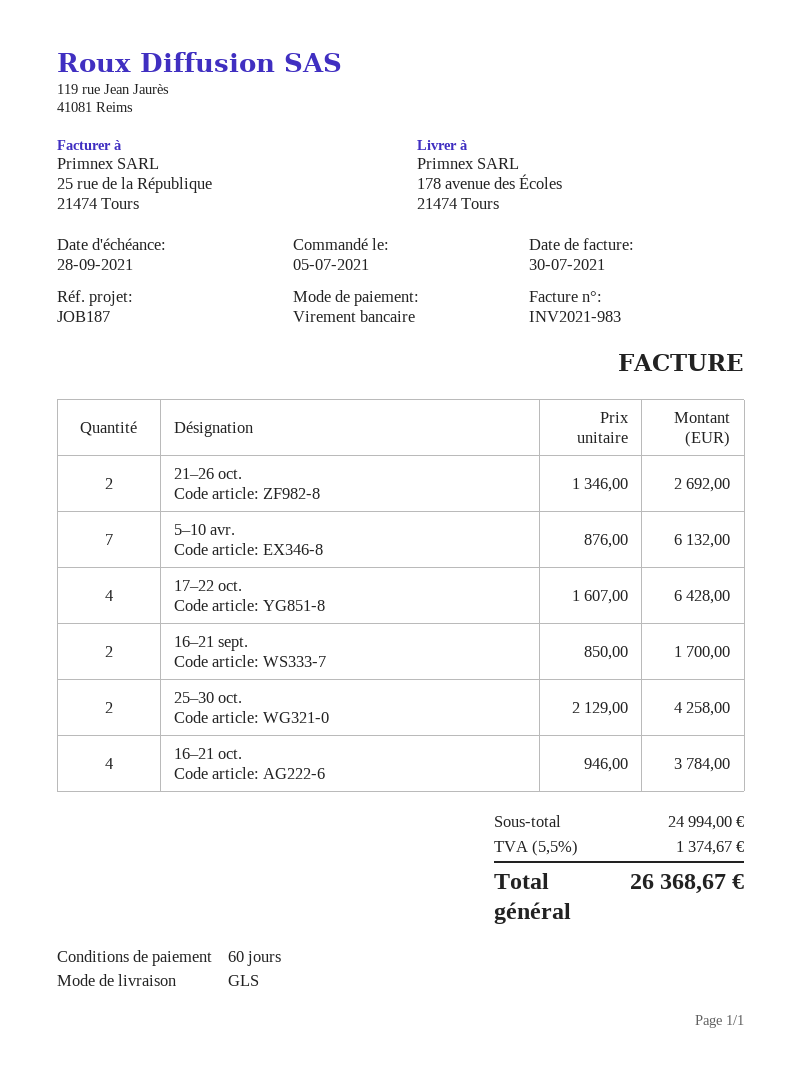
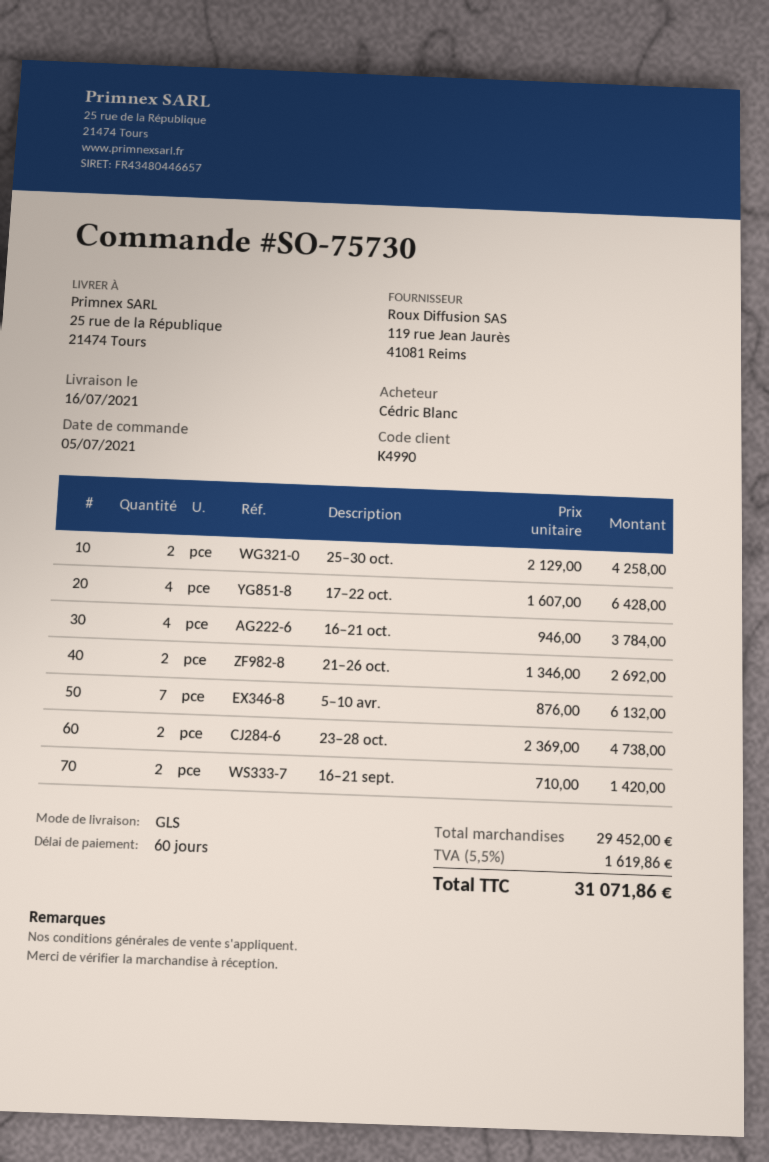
ship to: 178 avenue des Écoles, 21474 Tours -> 25 rue de la République, 21474 Tours
16–21 sept.: 2 x 850.00 = 1700.00 -> 2 x 710.00 = 1420.00
23–28 oct.: none -> 2 x 2369.00 = 4738.00
subtotal: 24994.00 -> 29452.00
tax: 5.5% = 1374.67 -> 5.5% = 1619.86
total: 26368.67 -> 31071.86

